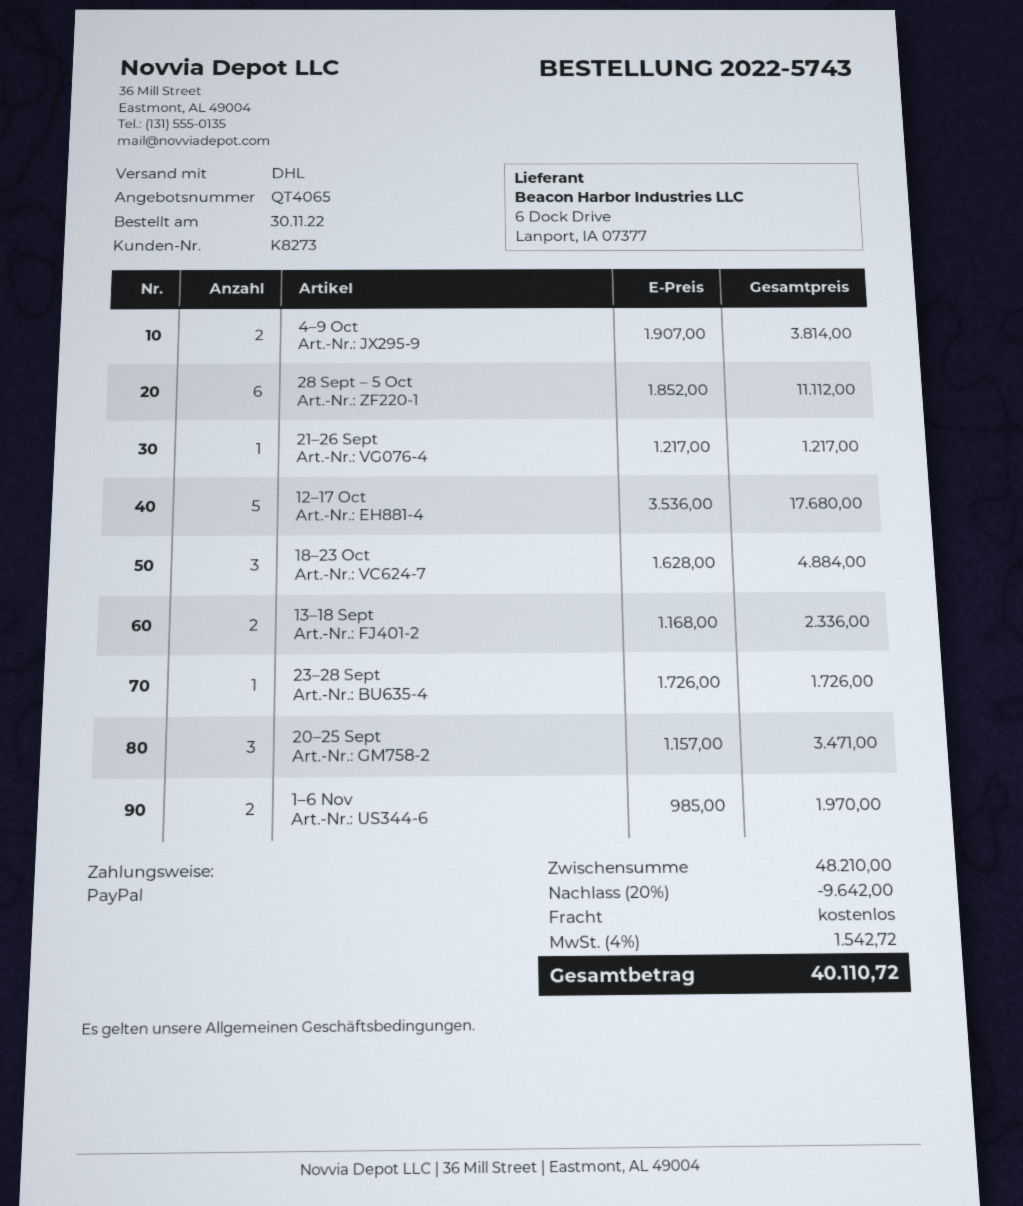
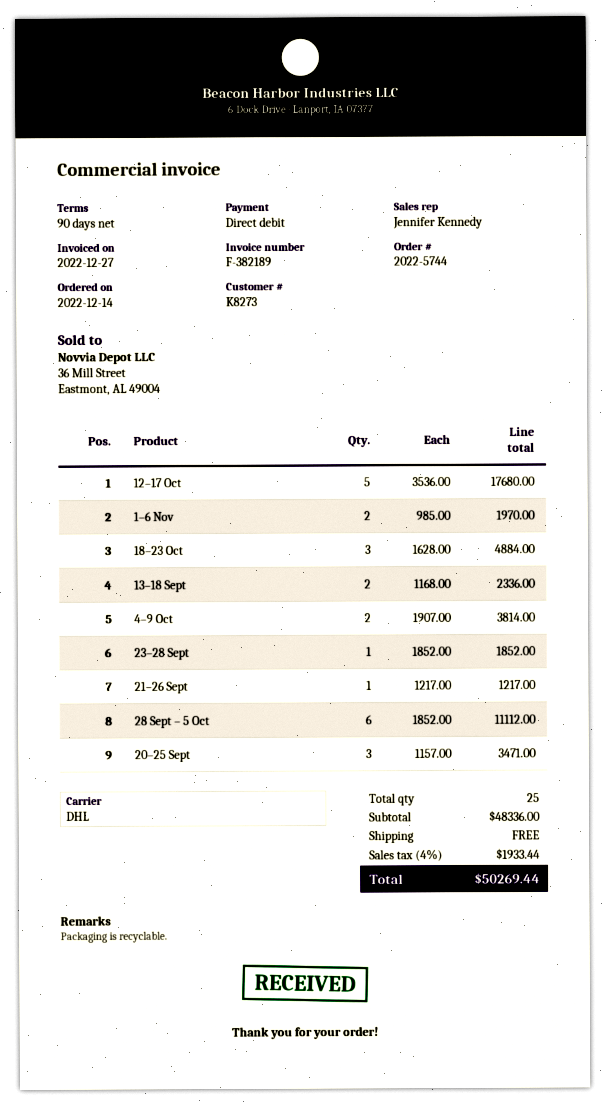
order number: 2022-5743 -> 2022-5744
order date: 2022-11-30 -> 2022-12-14
payment method: PayPal -> direct debit
23–28 Sept: 1 x 1726.00 = 1726.00 -> 1 x 1852.00 = 1852.00
subtotal: 48210.00 -> 48336.00
discount: 20% = 9642.00 -> none
tax: 4% = 1542.72 -> 4% = 1933.44
total: 40110.72 -> 50269.44

